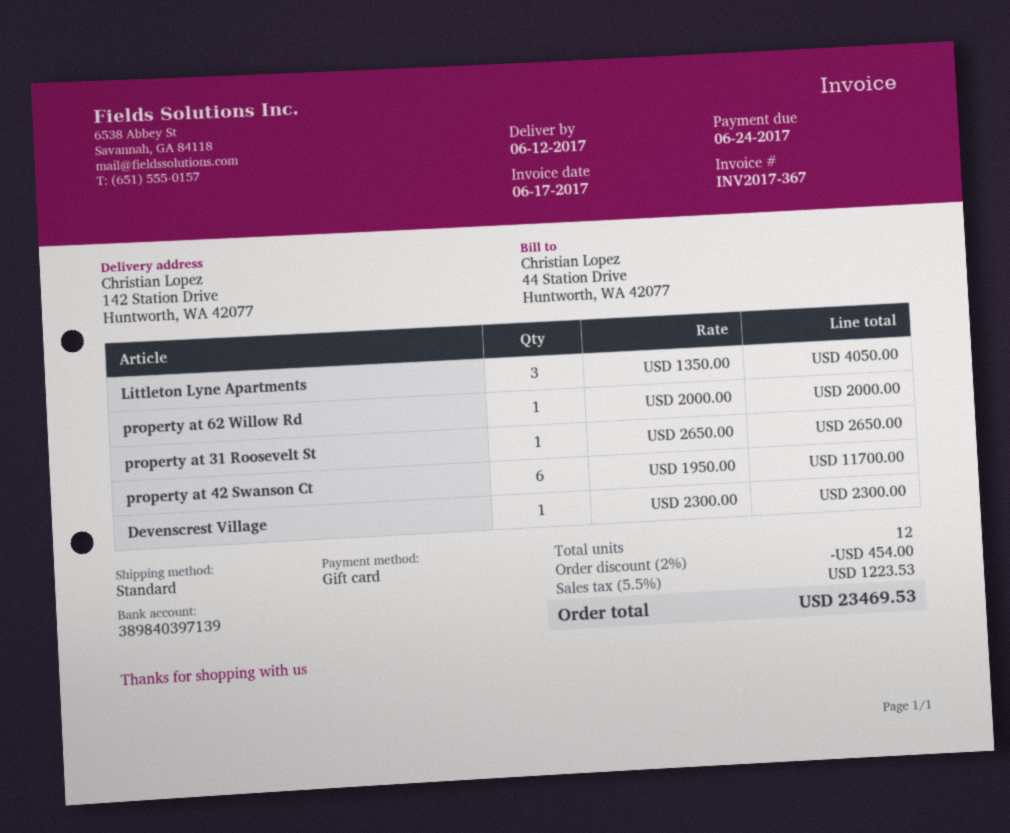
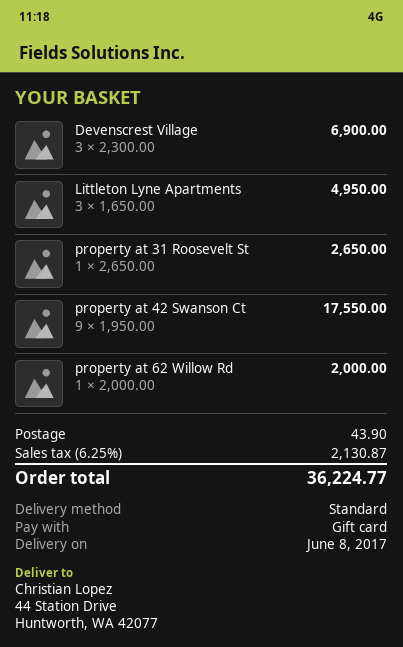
delivery date: 2017-06-12 -> 2017-06-08
ship to: 142 Station Drive, Huntworth, WA 42077 -> 44 Station Drive, Huntworth, WA 42077
Littleton Lyne Apartments: 3 x 1350.00 = 4050.00 -> 3 x 1650.00 = 4950.00
property at 42 Swanson Ct: 6 x 1950.00 = 11700.00 -> 9 x 1950.00 = 17550.00
Devenscrest Village: 1 x 2300.00 = 2300.00 -> 3 x 2300.00 = 6900.00
discount: 2% = 454.00 -> none
shipping: none -> 43.90
tax: 5.5% = 1223.53 -> 6.25% = 2130.87
total: 23469.53 -> 36224.77

